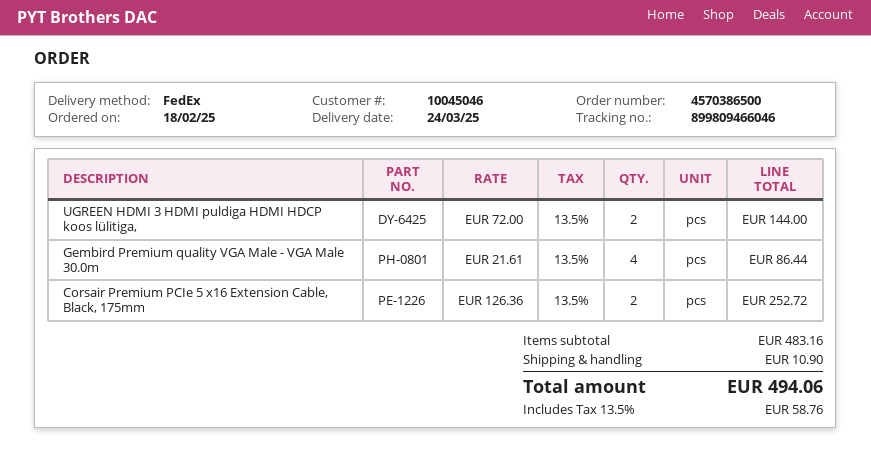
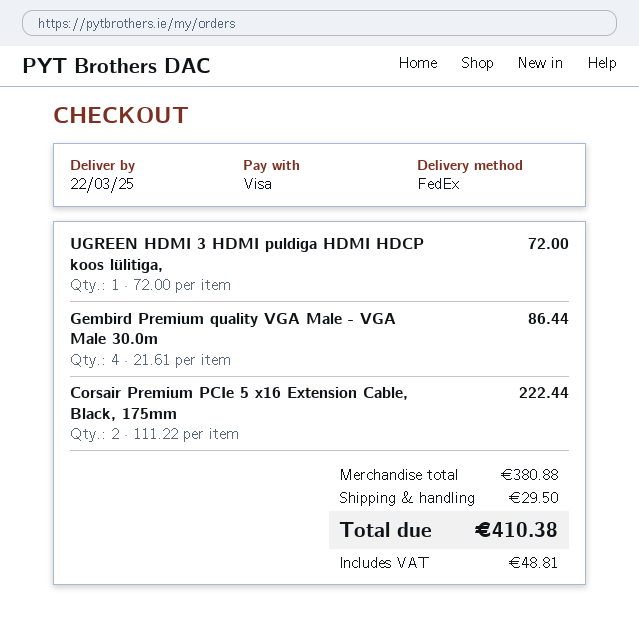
delivery date: 2025-03-24 -> 2025-03-22
UGREEN HDMI 3 HDMI puldiga HDMI HDCP koos lülitiga,: 2 x 72.00 = 144.00 -> 1 x 72.00 = 72.00
Corsair Premium PCIe 5 x16 Extension Cable, Black, 175mm: 2 x 126.36 = 252.72 -> 2 x 111.22 = 222.44
subtotal: 483.16 -> 380.88
shipping: 10.90 -> 29.50
tax: 58.76 -> 48.81
total: 494.06 -> 410.38

